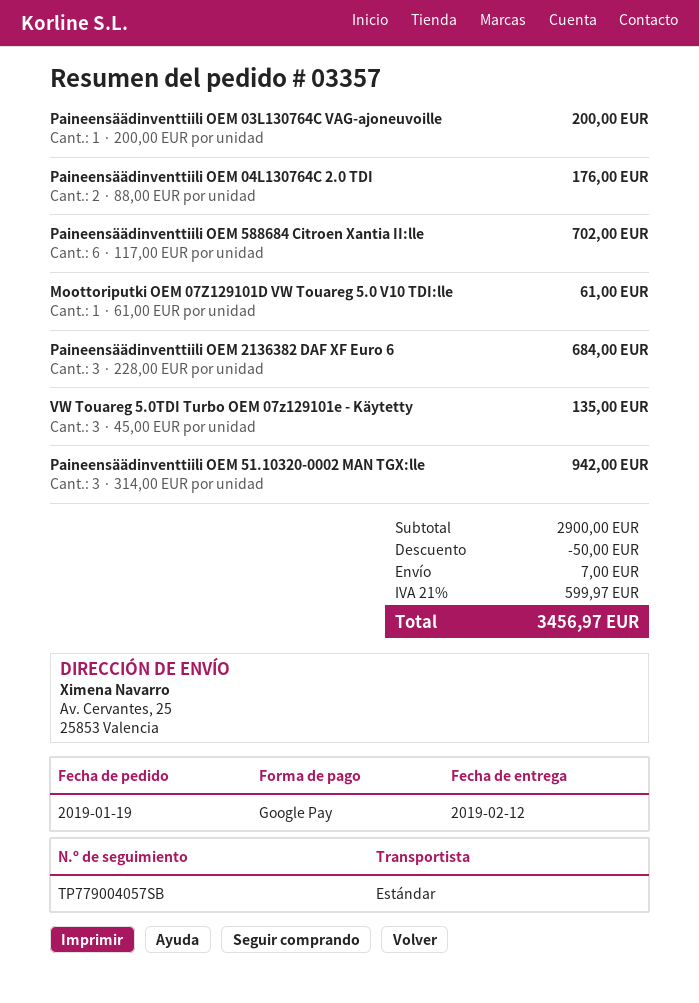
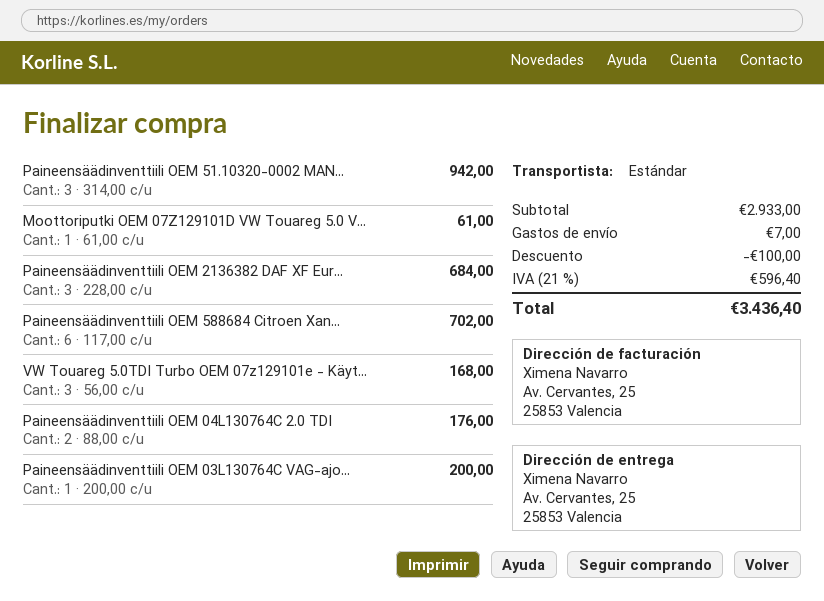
VW Touareg 5.0TDI Turbo OEM 07z129101e - Käytetty: 3 x 45.00 = 135.00 -> 3 x 56.00 = 168.00
subtotal: 2900.00 -> 2933.00
discount: 50.00 -> 100.00
tax: 21% = 599.97 -> 21% = 596.40
total: 3456.97 -> 3436.40

